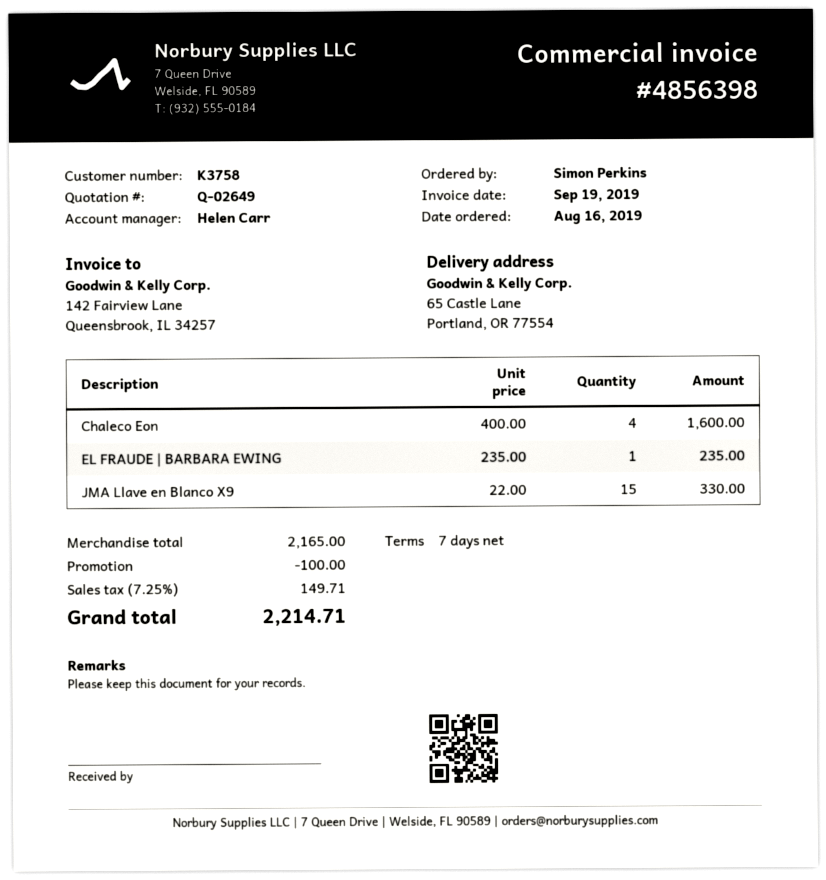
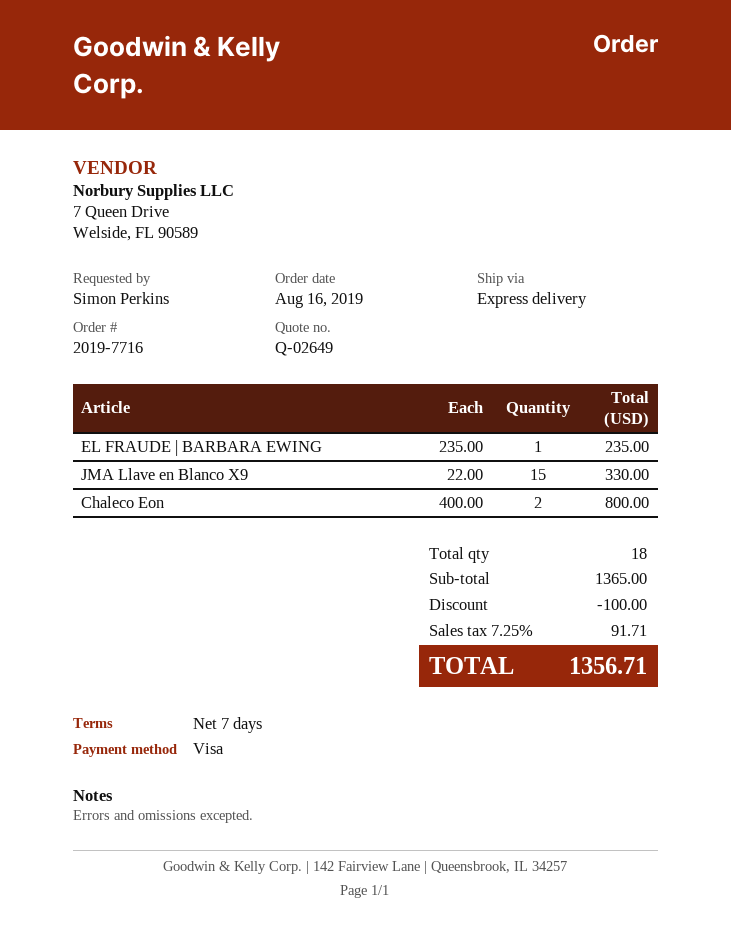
Chaleco Eon: 4 x 400.00 = 1600.00 -> 2 x 400.00 = 800.00
subtotal: 2165.00 -> 1365.00
tax: 7.25% = 149.71 -> 7.25% = 91.71
total: 2214.71 -> 1356.71

